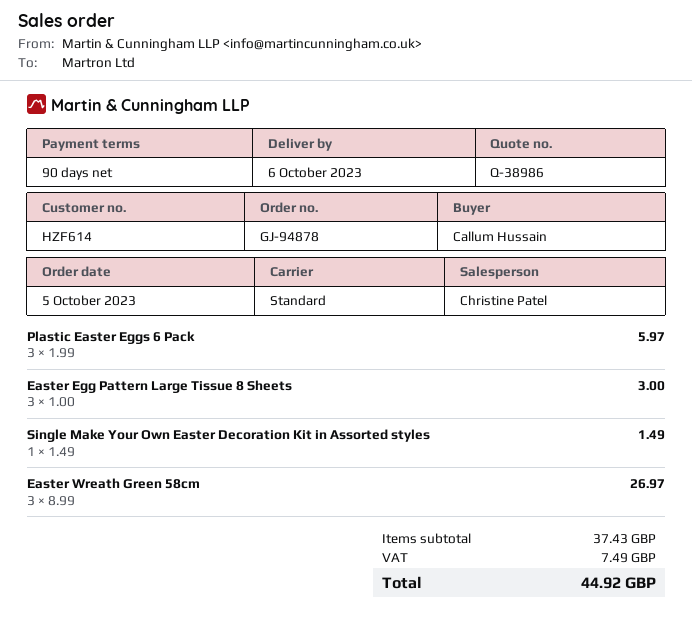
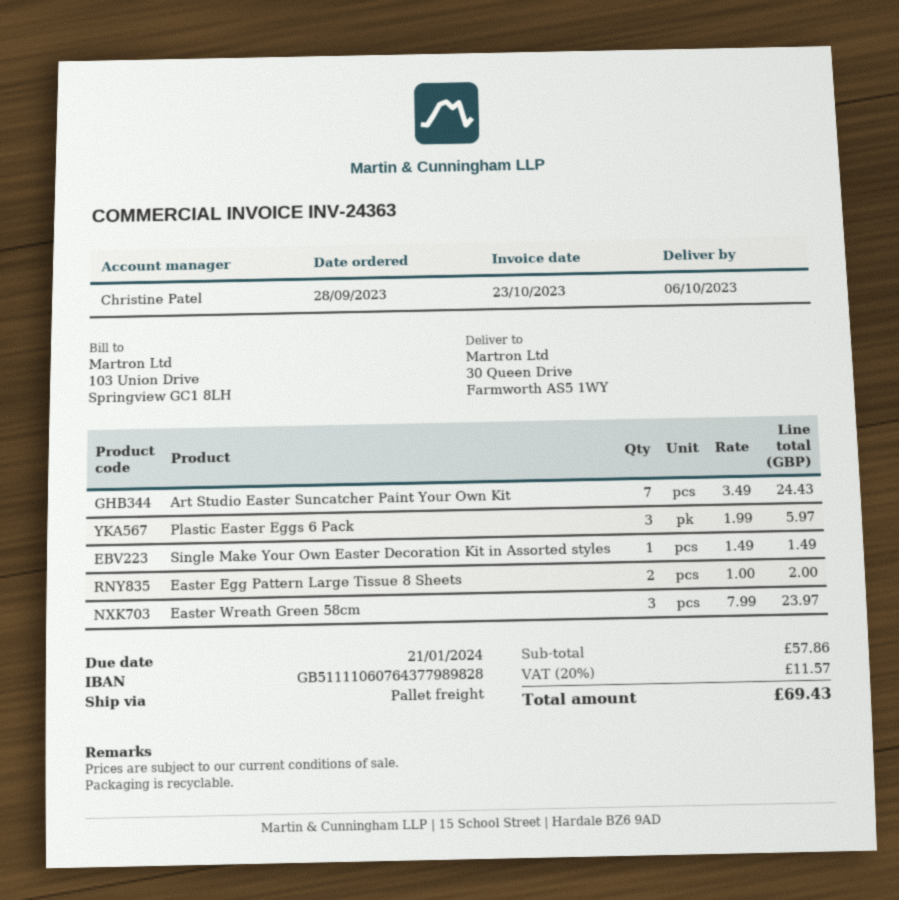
order date: 2023-10-05 -> 2023-09-28
shipping method: standard -> pallet freight
Easter Egg Pattern Large Tissue 8 Sheets: 3 x 1.00 = 3.00 -> 2 x 1.00 = 2.00
Easter Wreath Green 58cm: 3 x 8.99 = 26.97 -> 3 x 7.99 = 23.97
Art Studio Easter Suncatcher Paint Your Own Kit: none -> 7 x 3.49 = 24.43
subtotal: 37.43 -> 57.86
tax: 7.49 -> 11.57
total: 44.92 -> 69.43

